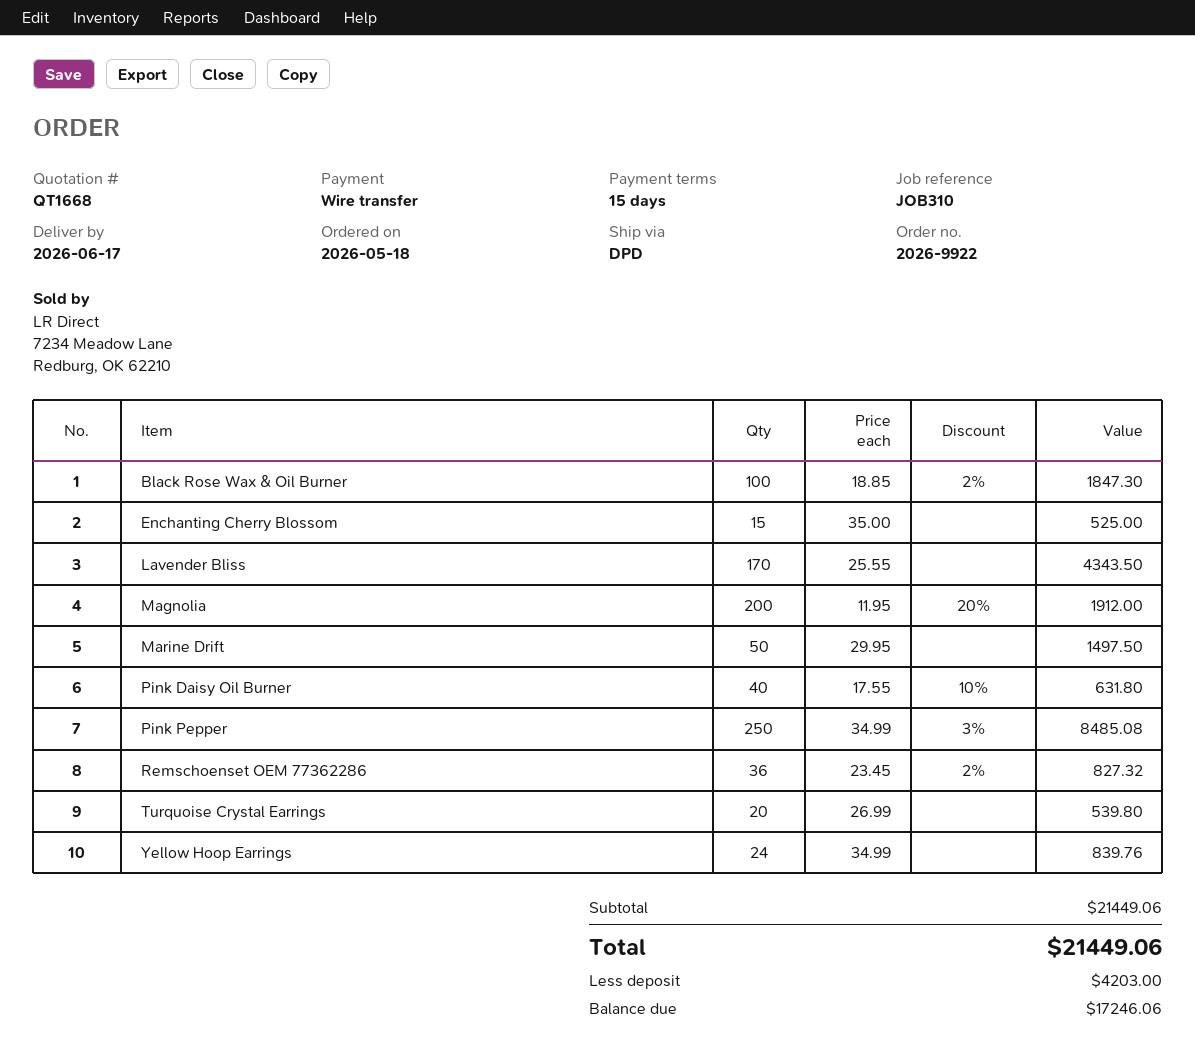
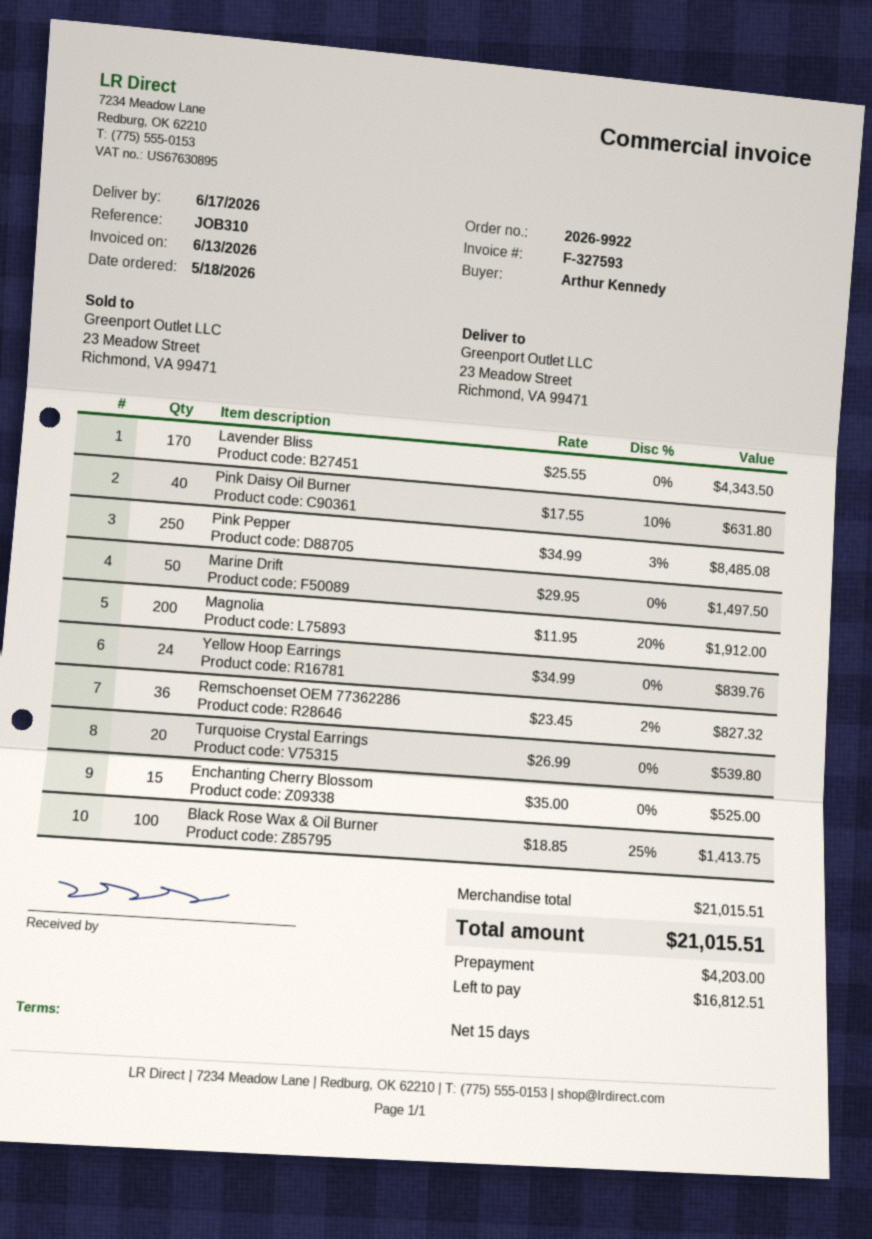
Black Rose Wax & Oil Burner: 100 x 18.85 - 2% = 1847.30 -> 100 x 18.85 - 25% = 1413.75
subtotal: 21449.06 -> 21015.51
total: 21449.06 -> 21015.51
balance: 17246.06 -> 16812.51

